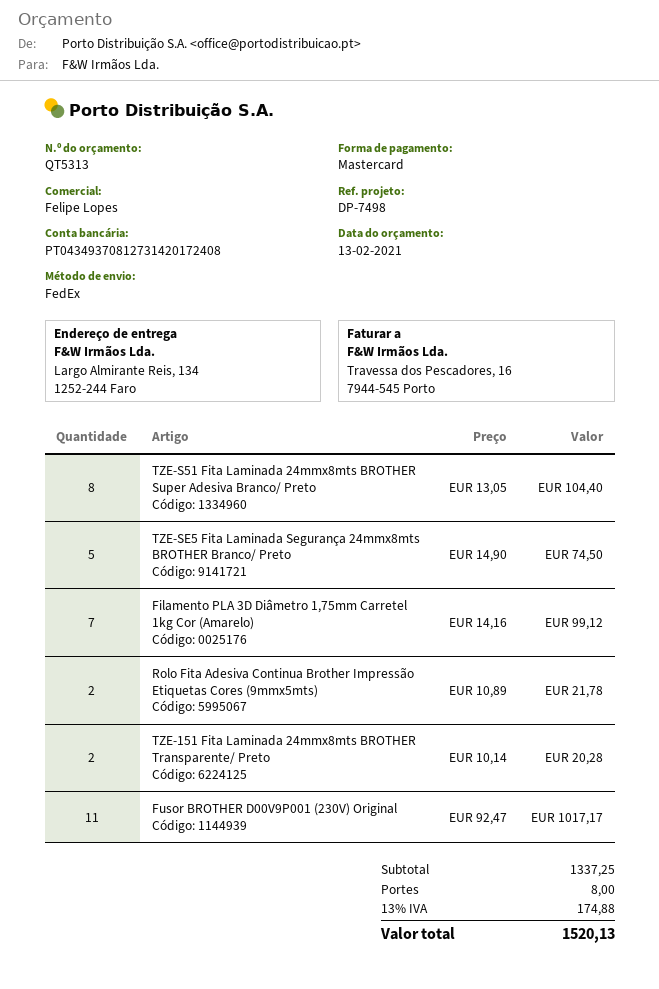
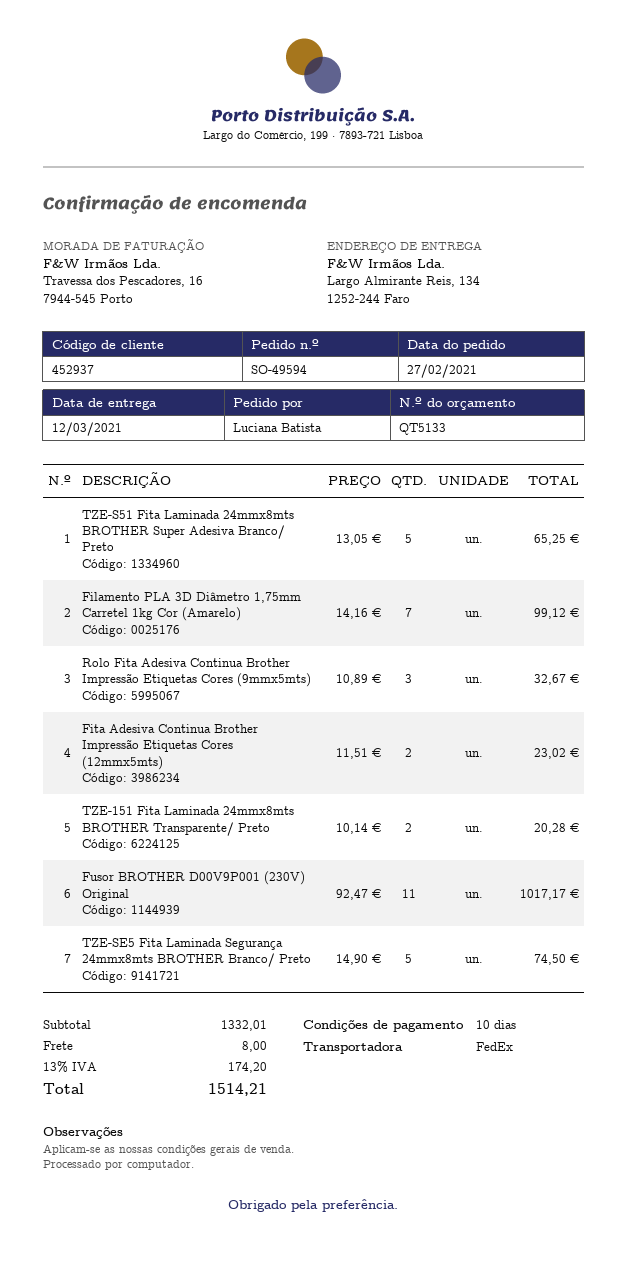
quote number: QT5313 -> QT5133
TZE-S51 Fita Laminada 24mmx8mts BROTHER Super Adesiva Branco/ Preto: 8 x 13.05 = 104.40 -> 5 x 13.05 = 65.25
Rolo Fita Adesiva Continua Brother Impressão Etiquetas Cores (9mmx5mts): 2 x 10.89 = 21.78 -> 3 x 10.89 = 32.67
Fita Adesiva Continua Brother Impressão Etiquetas Cores (12mmx5mts): none -> 2 x 11.51 = 23.02
subtotal: 1337.25 -> 1332.01
tax: 13% = 174.88 -> 13% = 174.20
total: 1520.13 -> 1514.21

